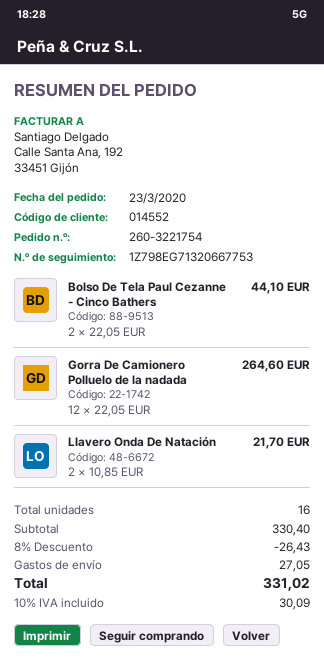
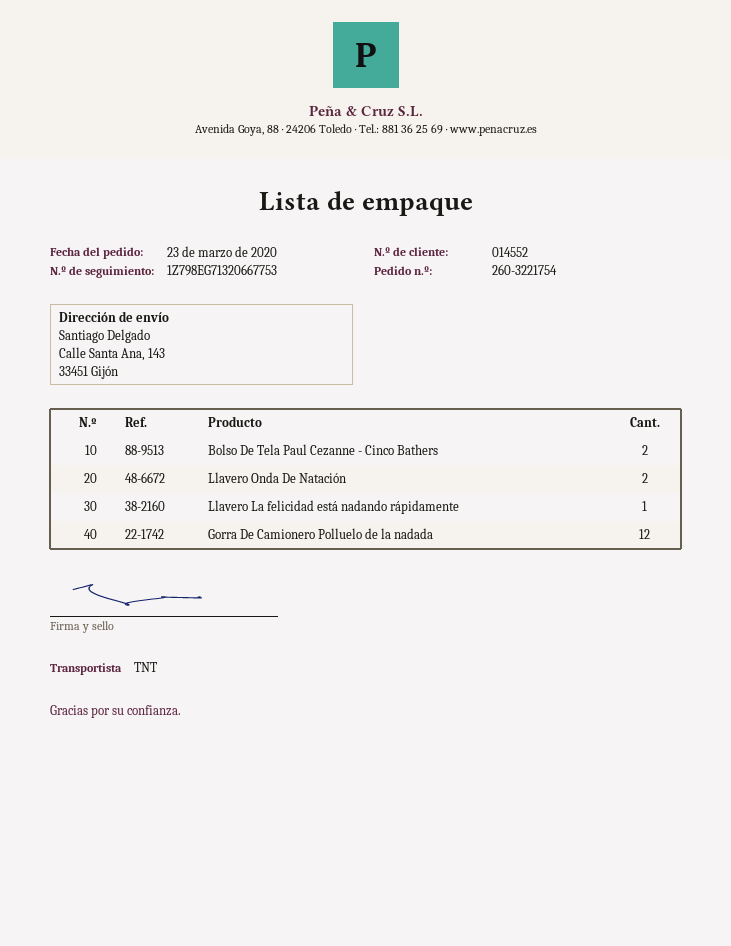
Llavero La felicidad está nadando rápidamente: none -> 1

